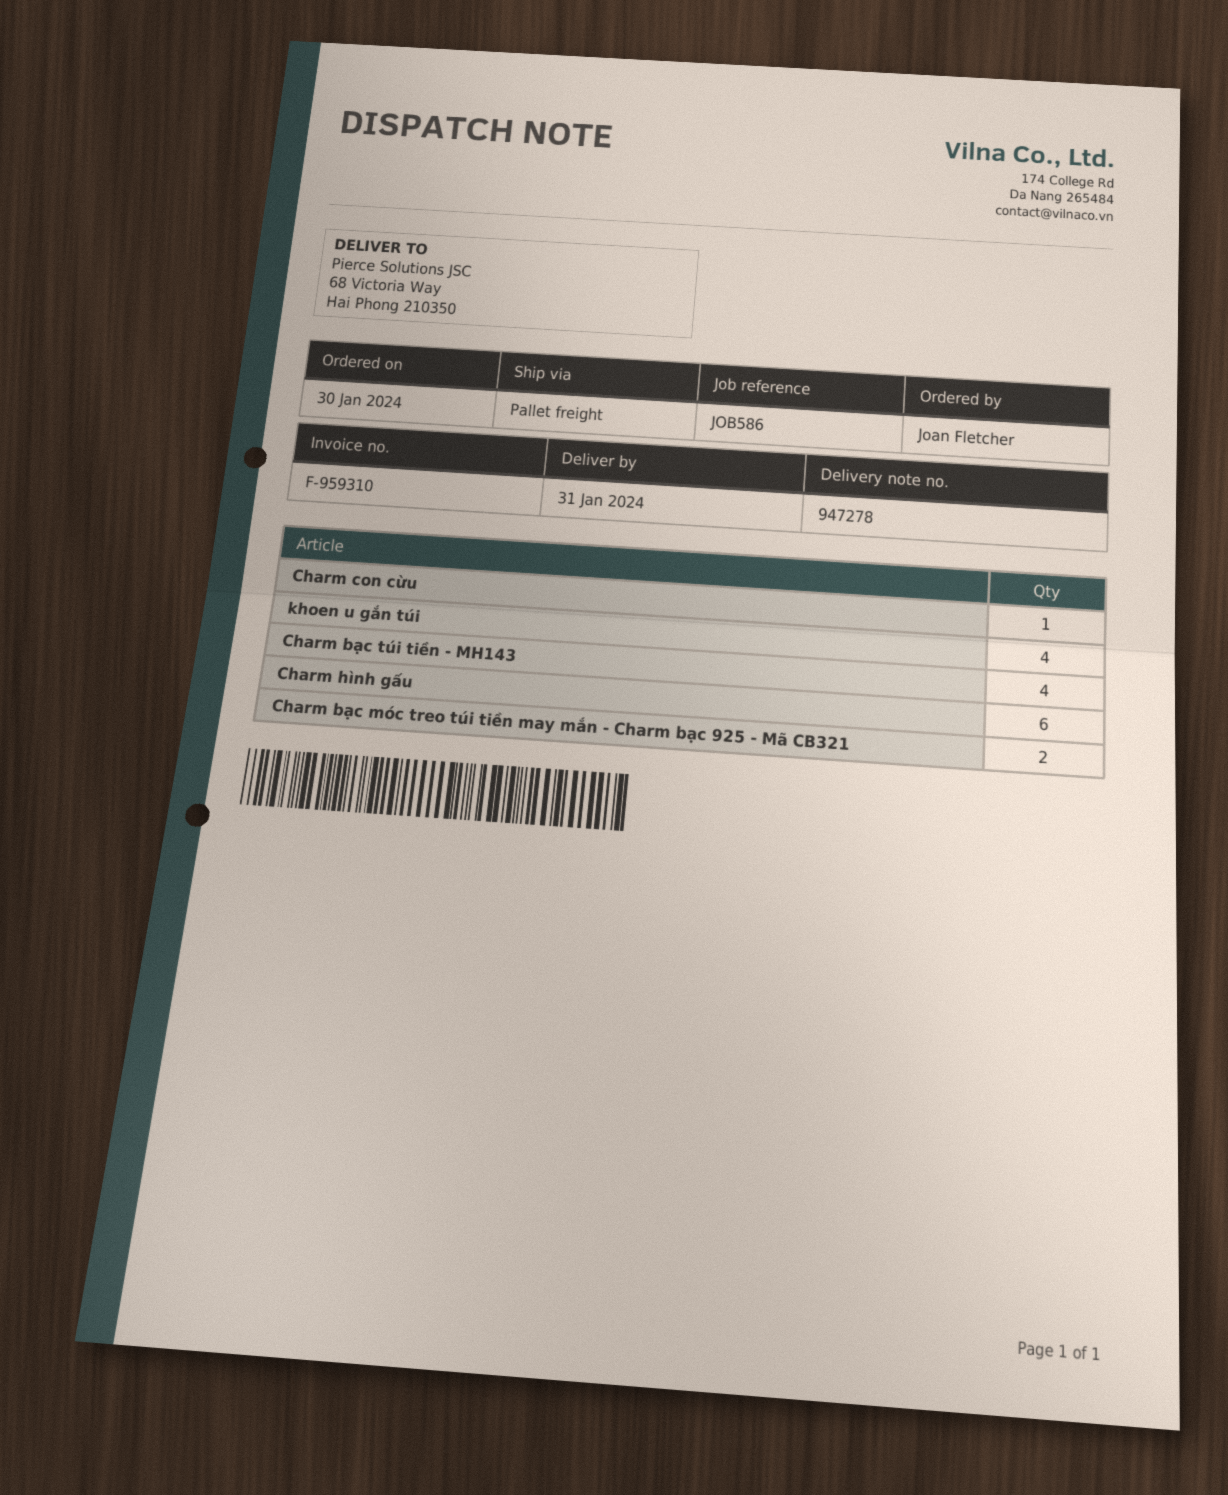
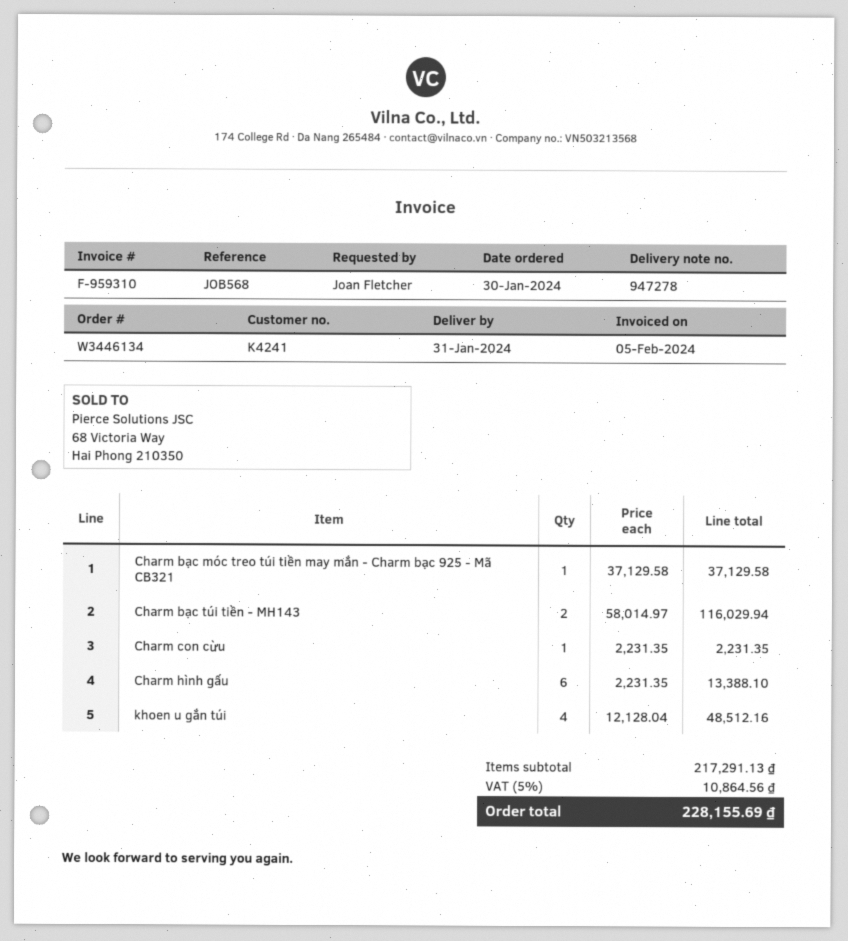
reference: JOB586 -> JOB568
Charm bạc túi tiền - MH143: 4 -> 2
Charm bạc móc treo túi tiền may mắn - Charm bạc 925 - Mã CB321: 2 -> 1

